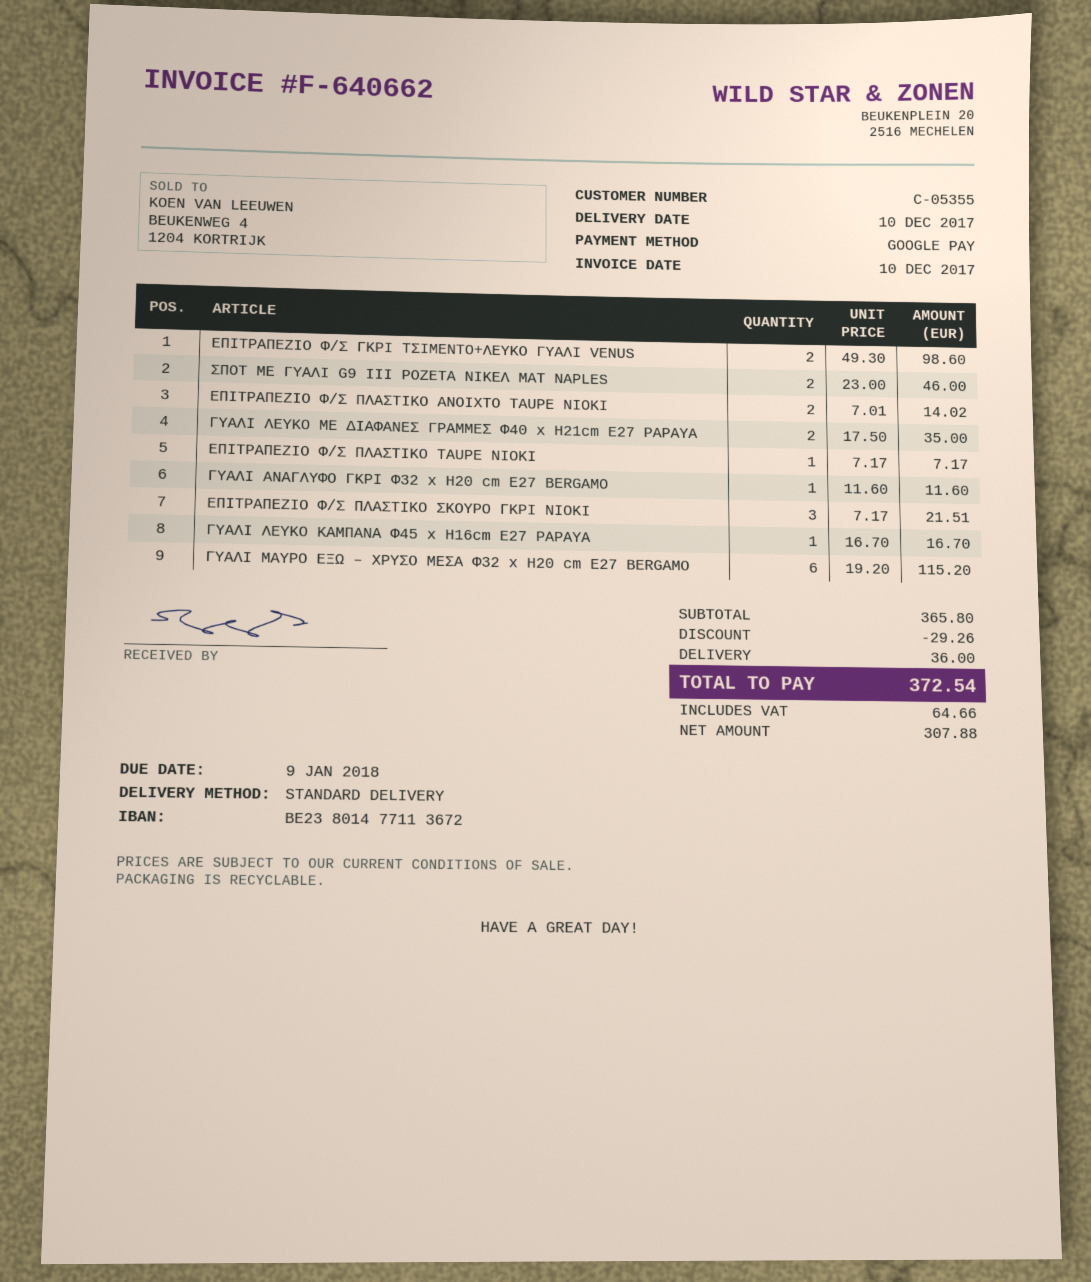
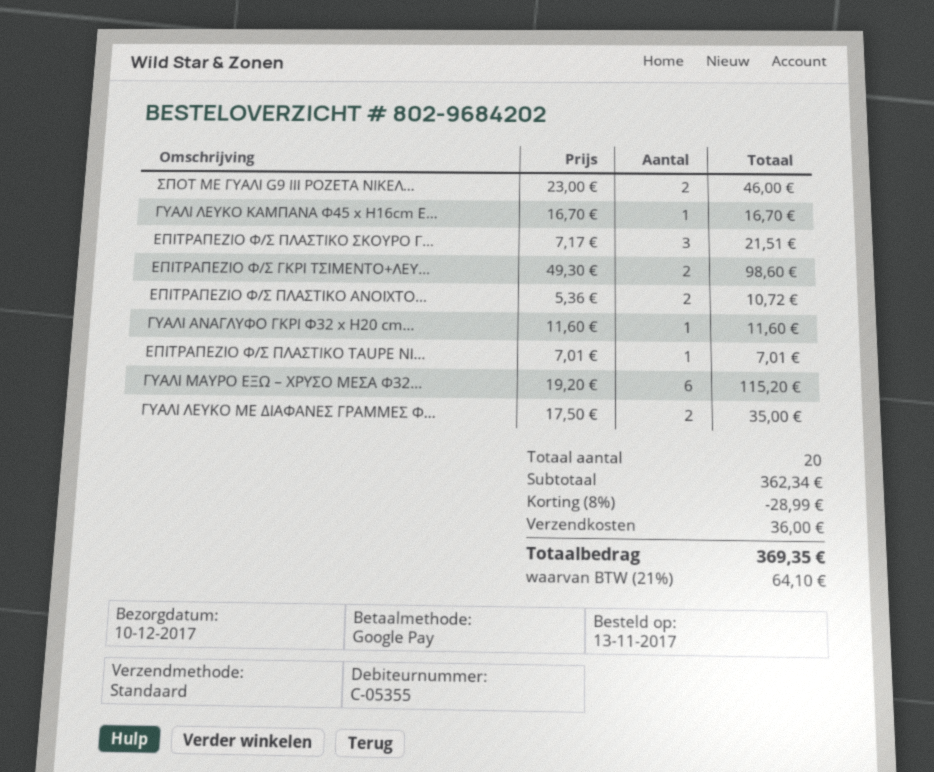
ΕΠΙΤΡΑΠΕΖΙΟ Φ/Σ ΠΛΑΣΤΙΚΟ ΑΝΟΙΧΤΟ TAUPE NIOKI: 2 x 7.01 = 14.02 -> 2 x 5.36 = 10.72
ΕΠΙΤΡΑΠΕΖΙΟ Φ/Σ ΠΛΑΣΤΙΚΟ TAUPE NIOKI: 1 x 7.17 = 7.17 -> 1 x 7.01 = 7.01
subtotal: 365.80 -> 362.34
discount: 29.26 -> 28.99
tax: 64.66 -> 64.10
total: 372.54 -> 369.35

